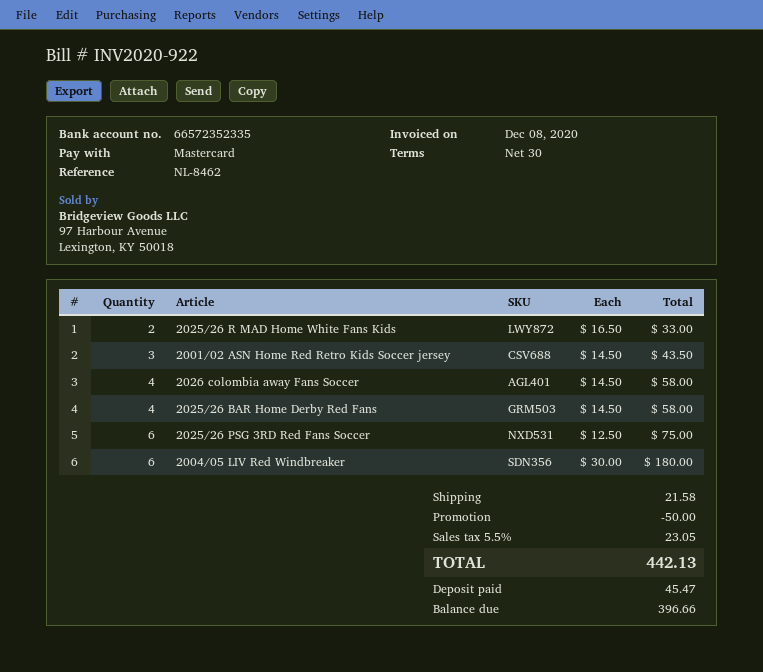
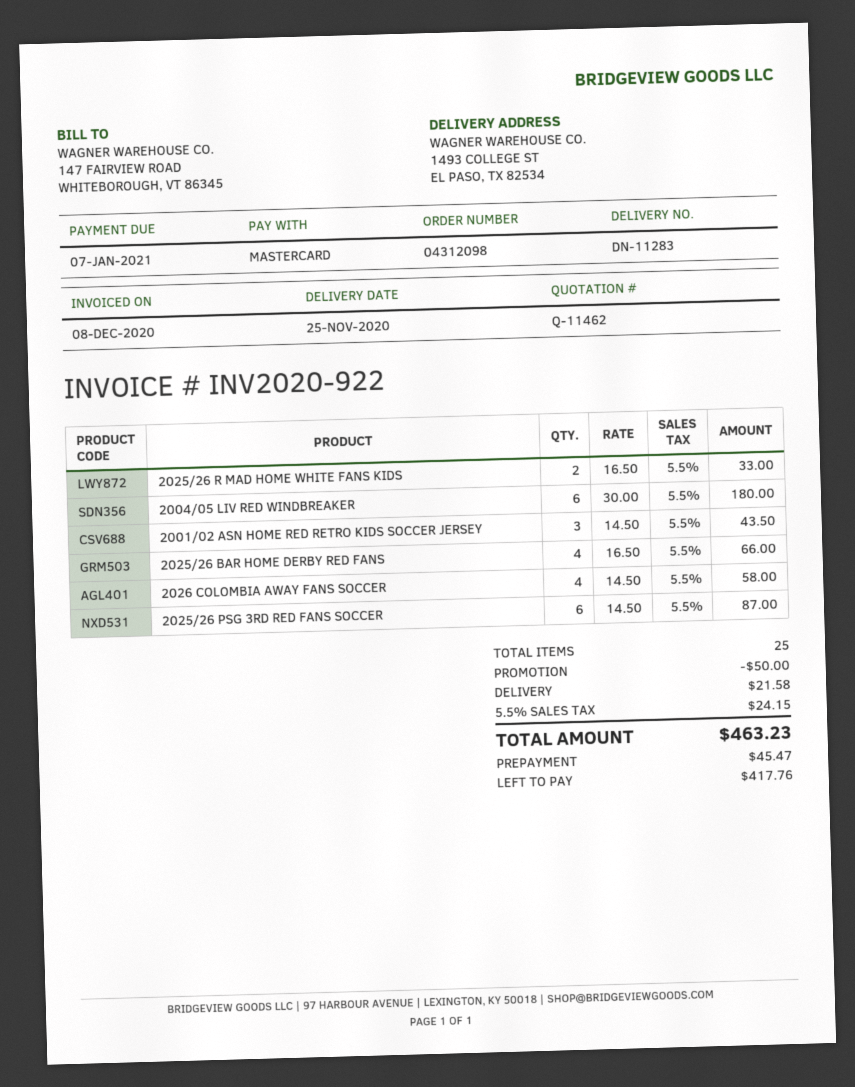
2025/26 BAR Home Derby Red Fans: 4 x 14.50 = 58.00 -> 4 x 16.50 = 66.00
2025/26 PSG 3RD Red Fans Soccer: 6 x 12.50 = 75.00 -> 6 x 14.50 = 87.00
tax: 5.5% = 23.05 -> 5.5% = 24.15
total: 442.13 -> 463.23
balance: 396.66 -> 417.76

